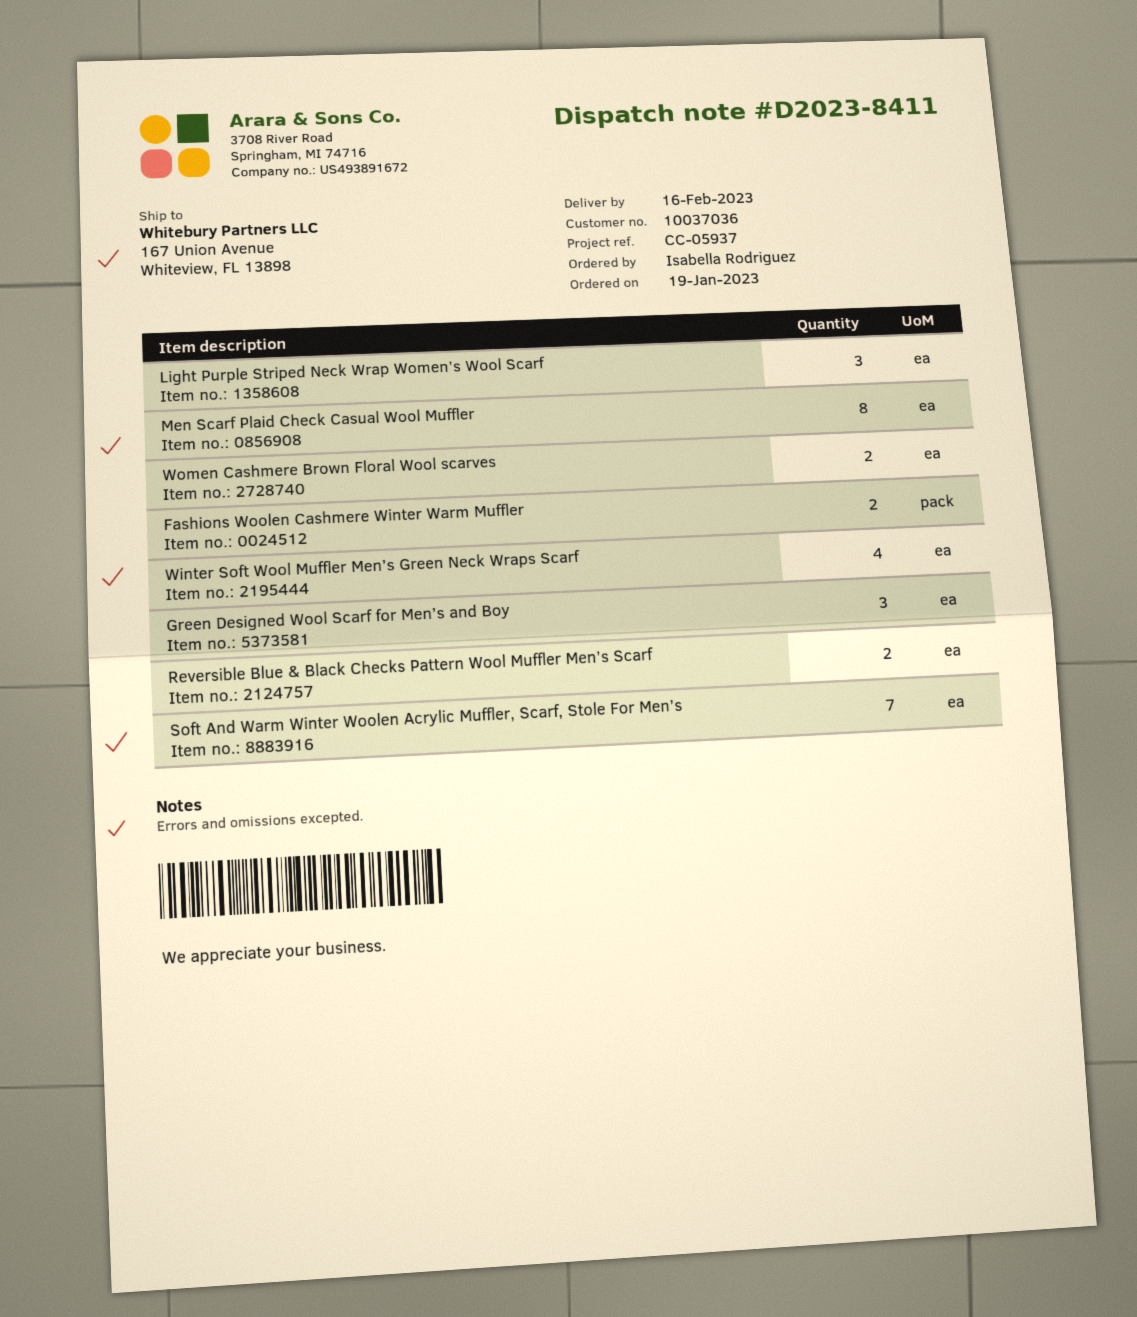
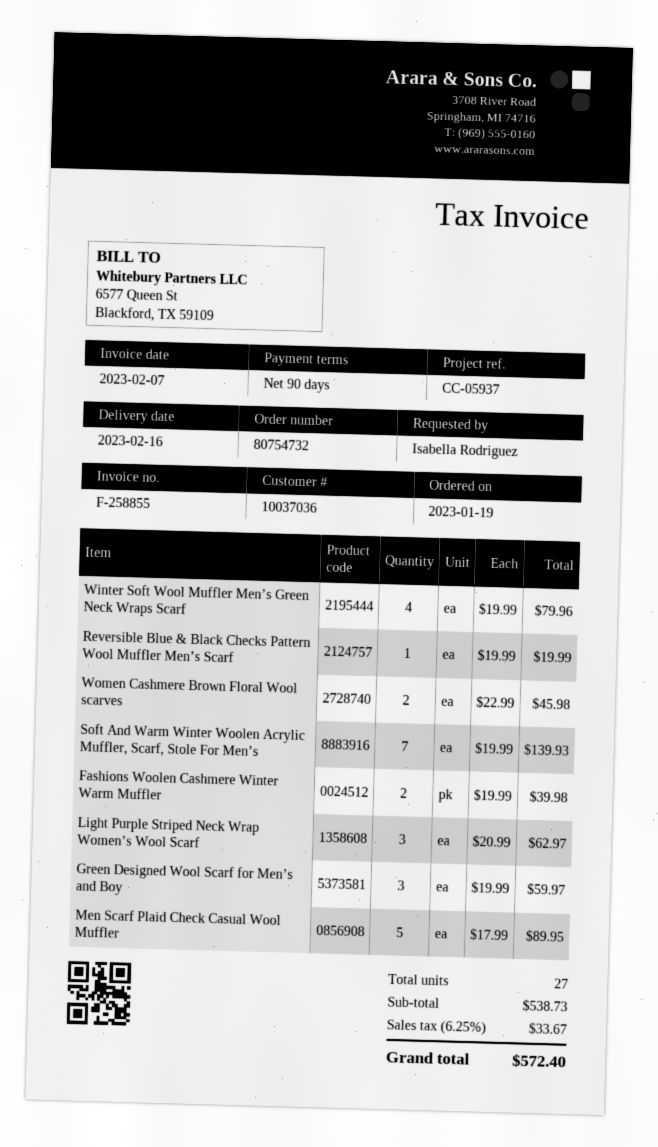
Men Scarf Plaid Check Casual Wool Muffler: 8 -> 5
Reversible Blue & Black Checks Pattern Wool Muffler Men’s Scarf: 2 -> 1

